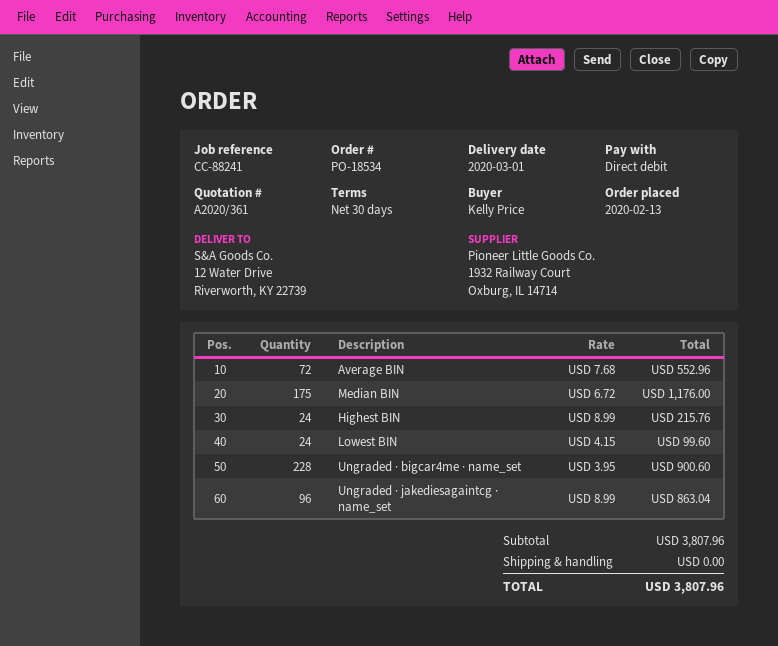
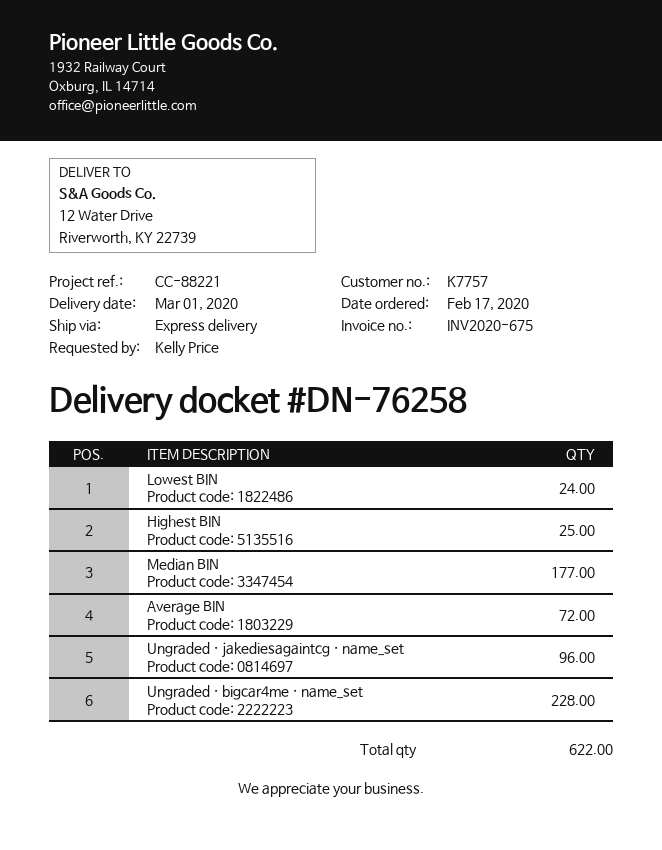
order date: 2020-02-13 -> 2020-02-17
reference: CC-88241 -> CC-88221
Median BIN: 175 -> 177
Highest BIN: 24 -> 25

